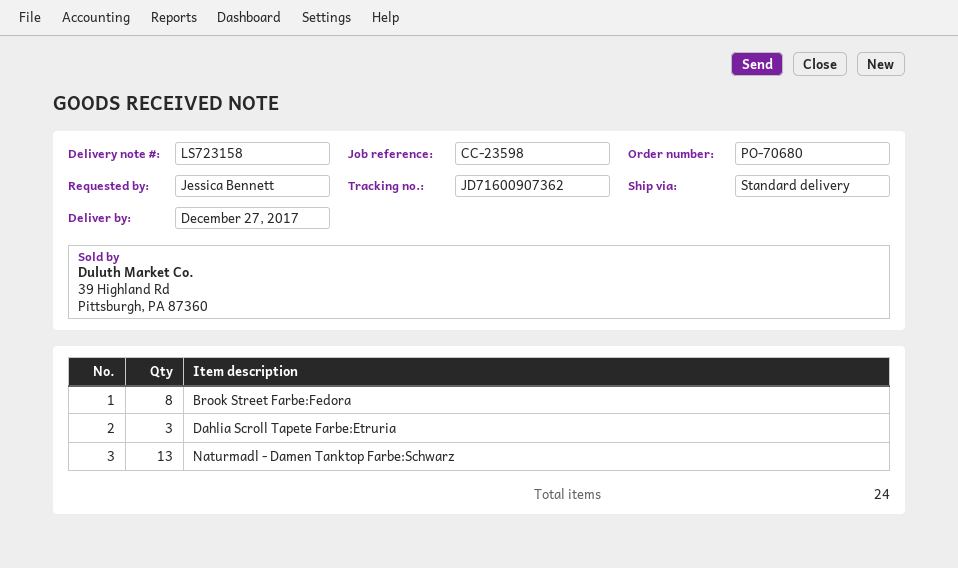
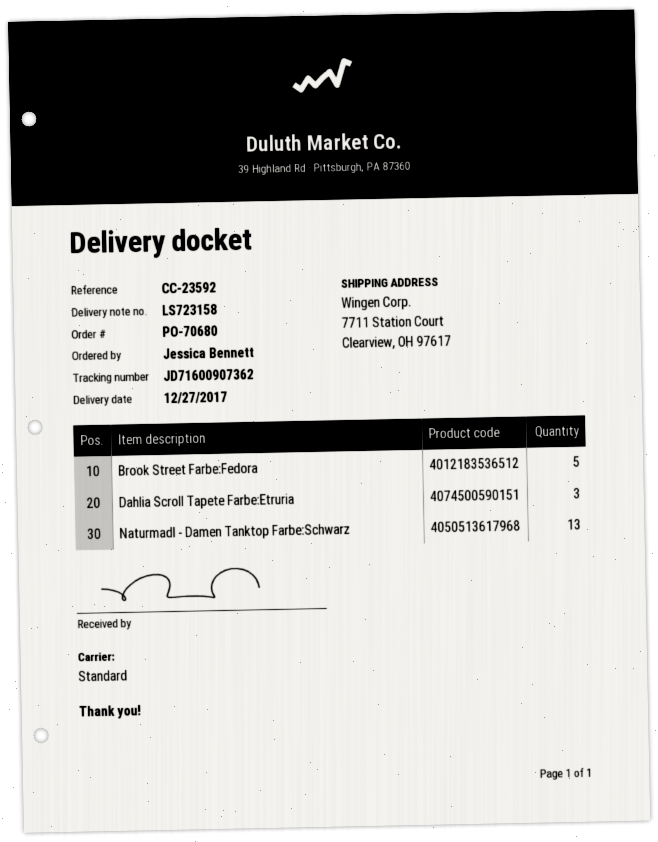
reference: CC-23598 -> CC-23592
Brook Street Farbe:Fedora: 8 -> 5

